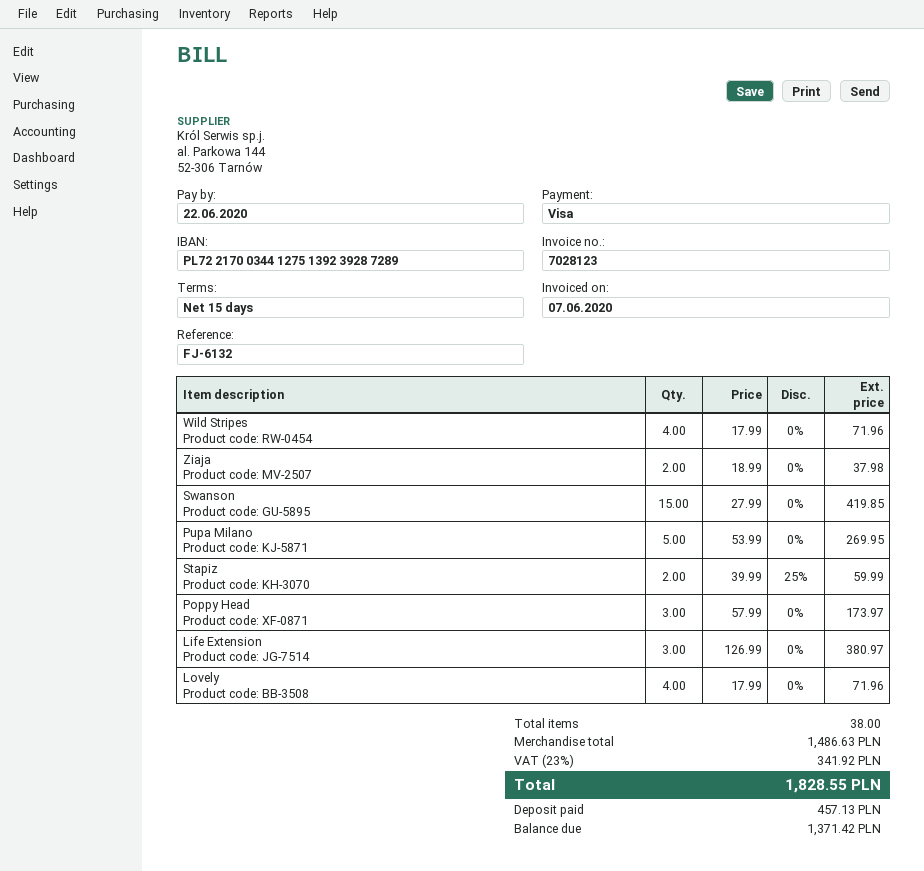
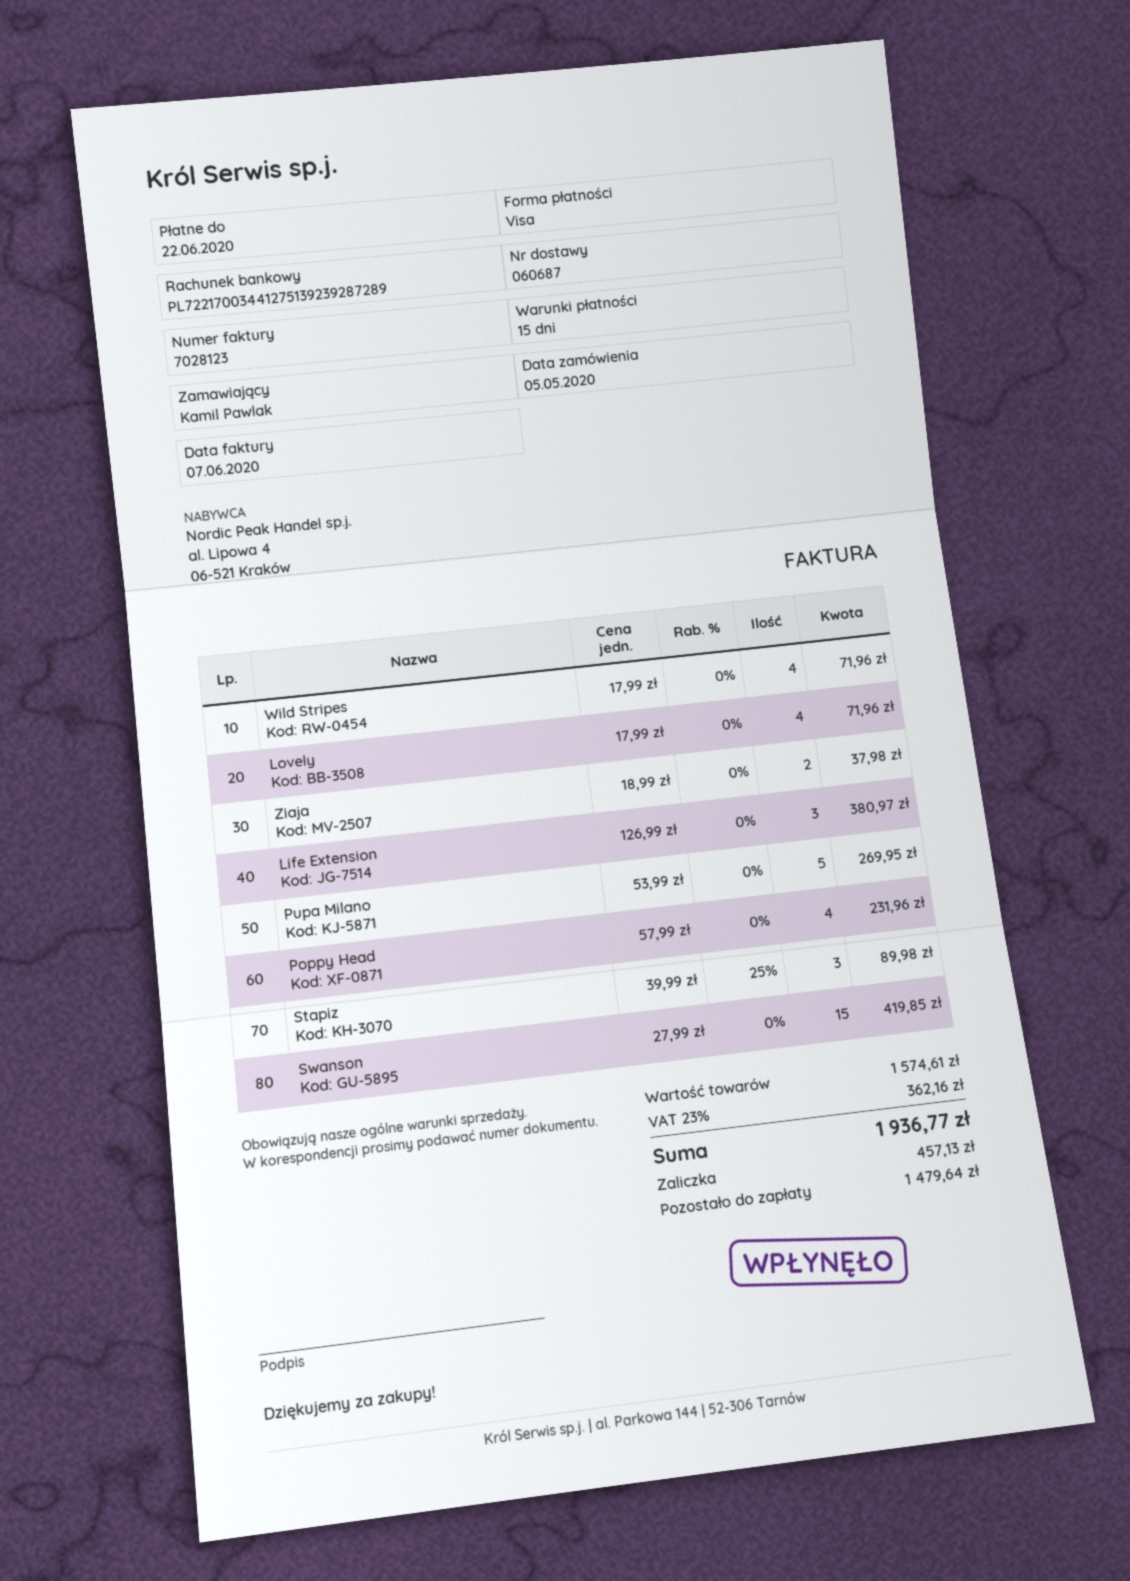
Stapiz: 2 x 39.99 - 25% = 59.99 -> 3 x 39.99 - 25% = 89.98
Poppy Head: 3 x 57.99 = 173.97 -> 4 x 57.99 = 231.96
subtotal: 1486.63 -> 1574.61
tax: 23% = 341.92 -> 23% = 362.16
total: 1828.55 -> 1936.77
balance: 1371.42 -> 1479.64

